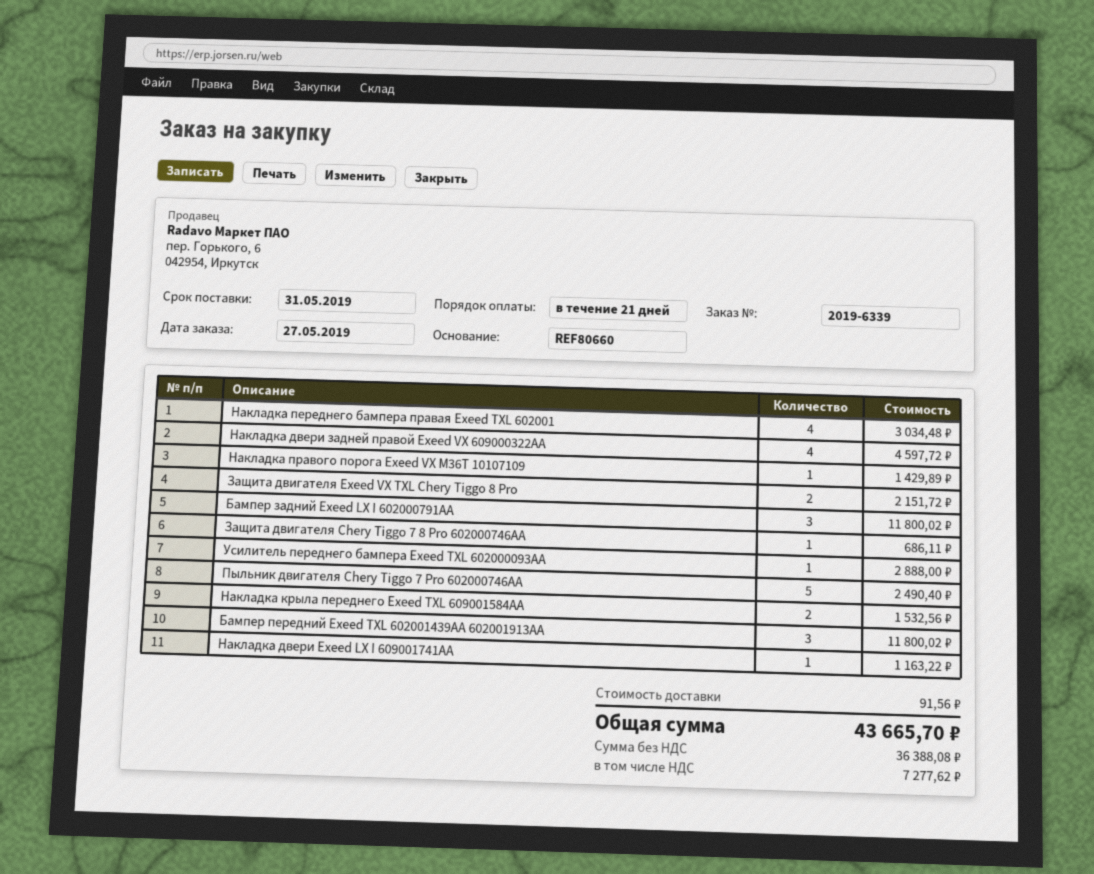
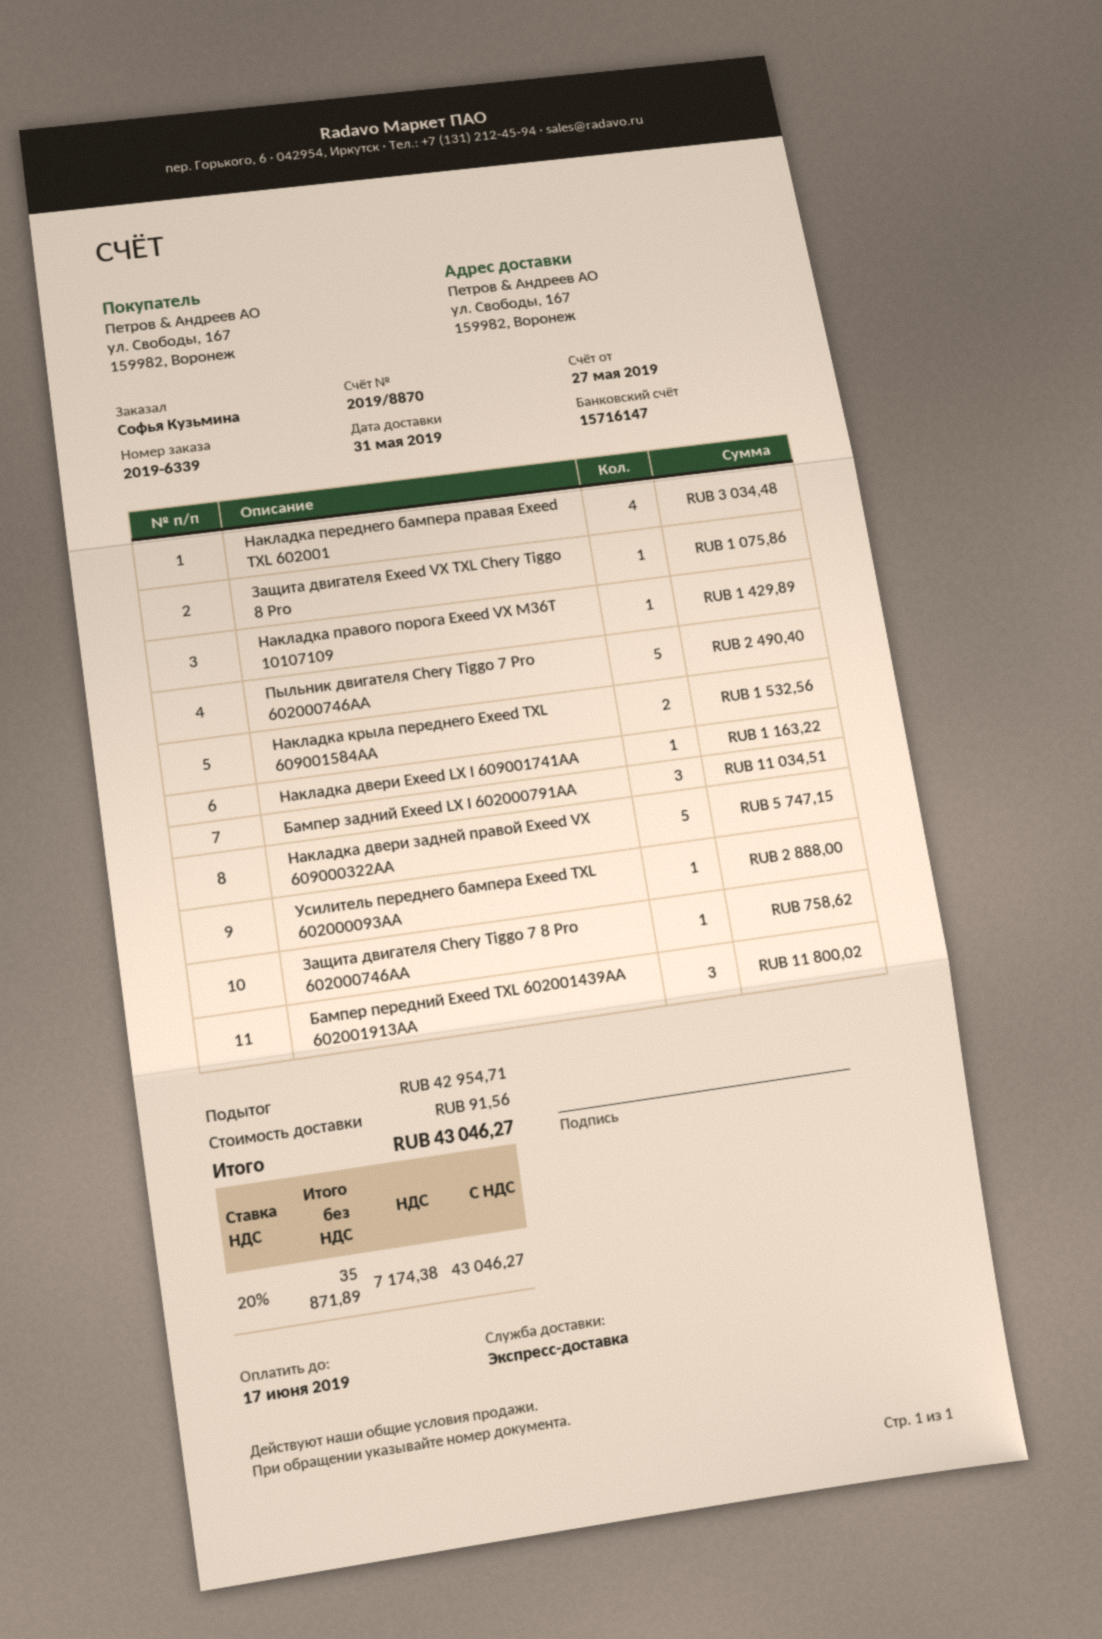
Накладка двери задней правой Exeed VX 609000322AA: 4 for 4597.72 -> 5 for 5747.15
Защита двигателя Exeed VX TXL Chery Tiggo 8 Pro: 2 for 2151.72 -> 1 for 1075.86
Бампер задний Exeed LX I 602000791AA: 3 for 11800.02 -> 3 for 11034.51
Защита двигателя Chery Tiggo 7 8 Pro 602000746AA: 1 for 686.11 -> 1 for 758.62
net: 36388.08 -> 35871.89
tax: 7277.62 -> 7174.38
total: 43665.70 -> 43046.27

